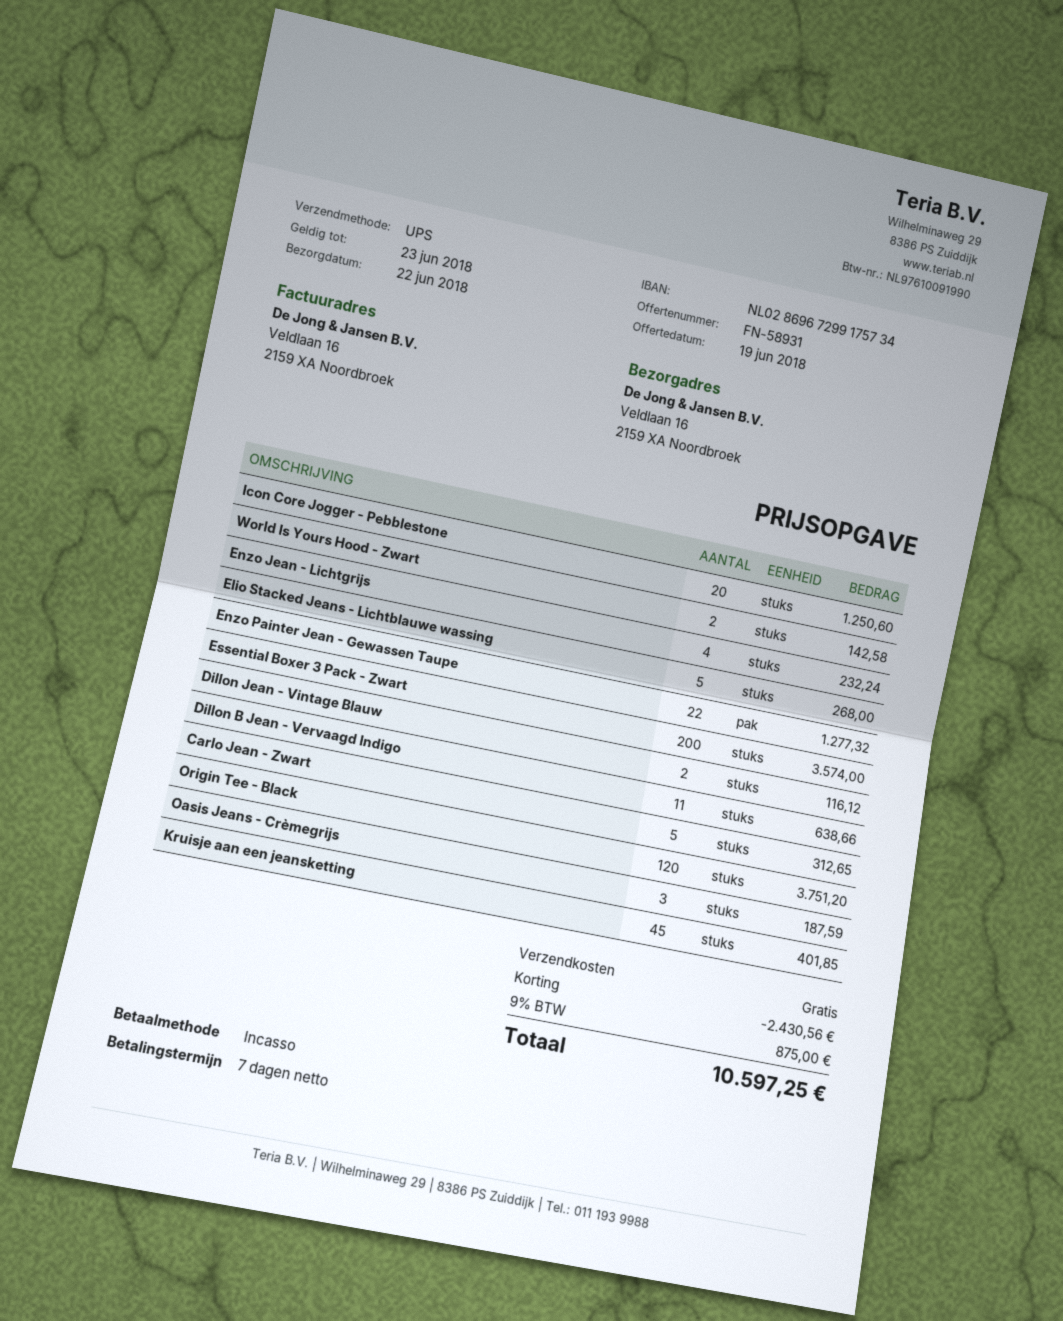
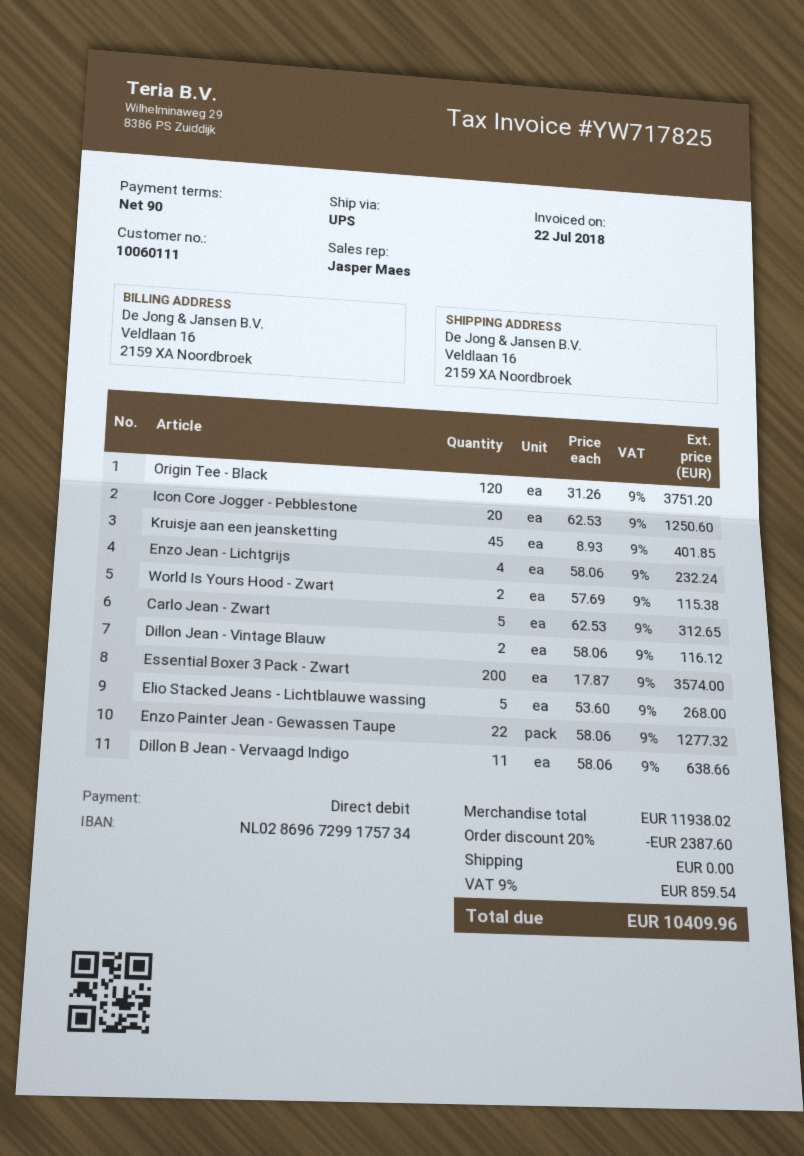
payment terms: 7 days -> 90 days
World Is Yours Hood - Zwart: 2 for 142.58 -> 2 for 115.38
Oasis Jeans - Crèmegrijs: 3 for 187.59 -> none
discount: 2430.56 -> 2387.60
tax: 9% = 875.00 -> 9% = 859.54
total: 10597.25 -> 10409.96

